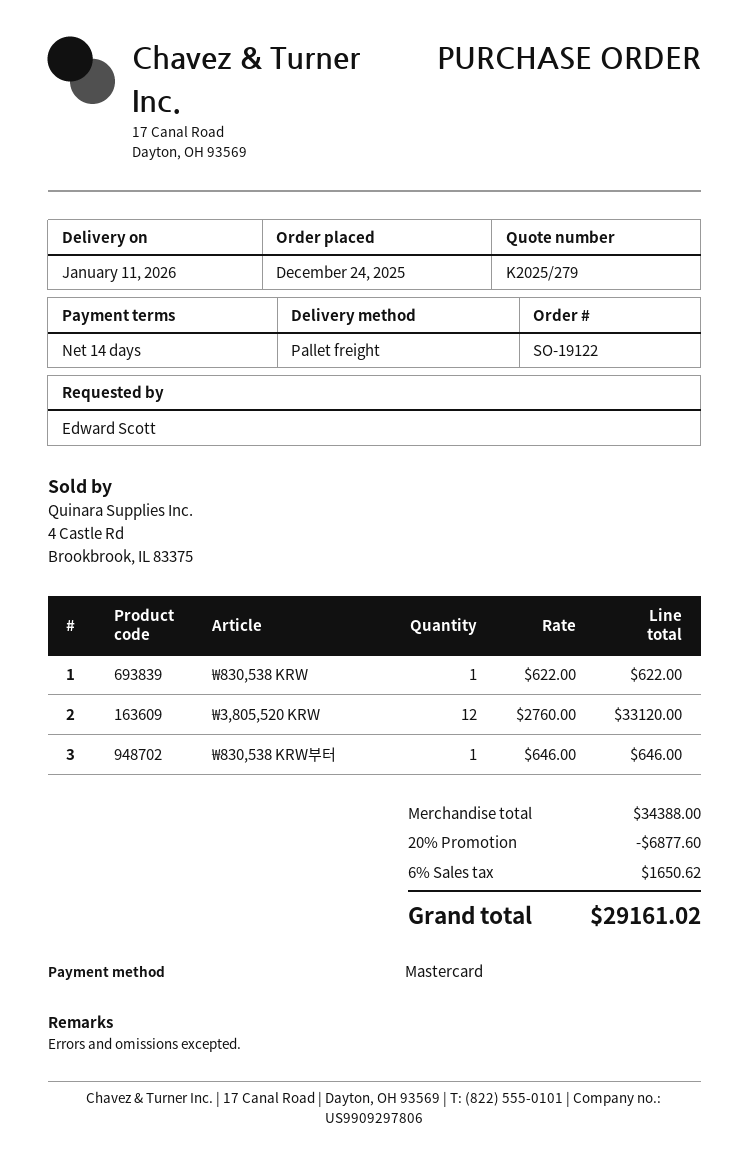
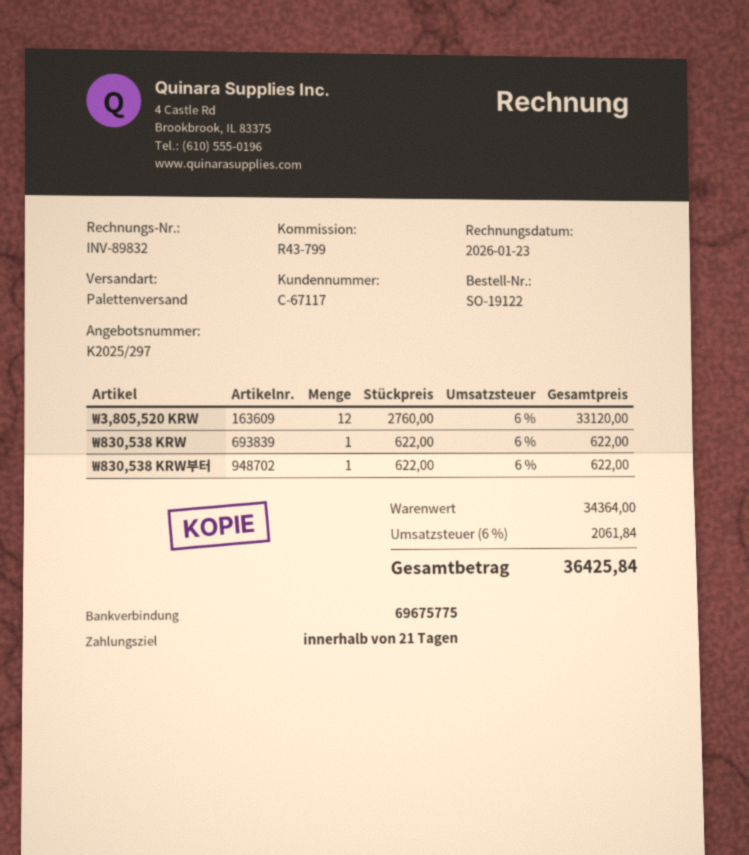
quote number: K2025/279 -> K2025/297
payment terms: 14 days -> 21 days
₩830,538 KRW부터: 1 x 646.00 = 646.00 -> 1 x 622.00 = 622.00
subtotal: 34388.00 -> 34364.00
discount: 20% = 6877.60 -> none
tax: 6% = 1650.62 -> 6% = 2061.84
total: 29161.02 -> 36425.84

